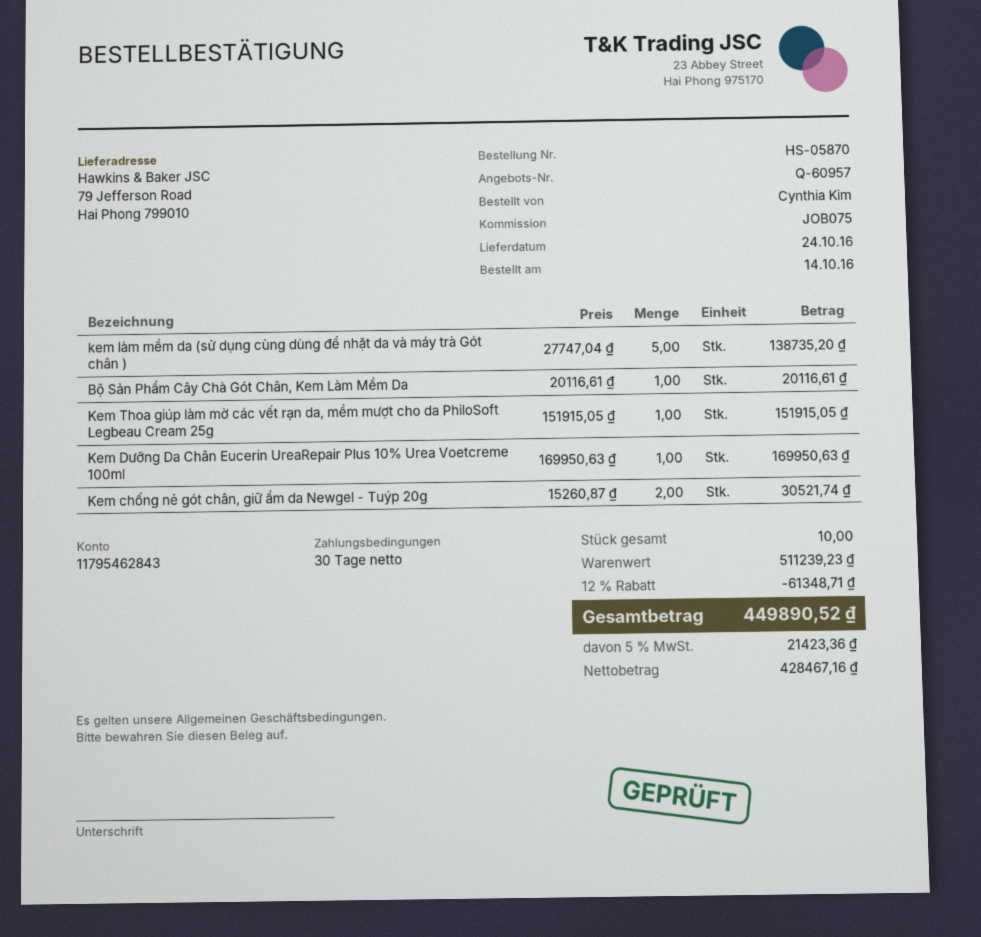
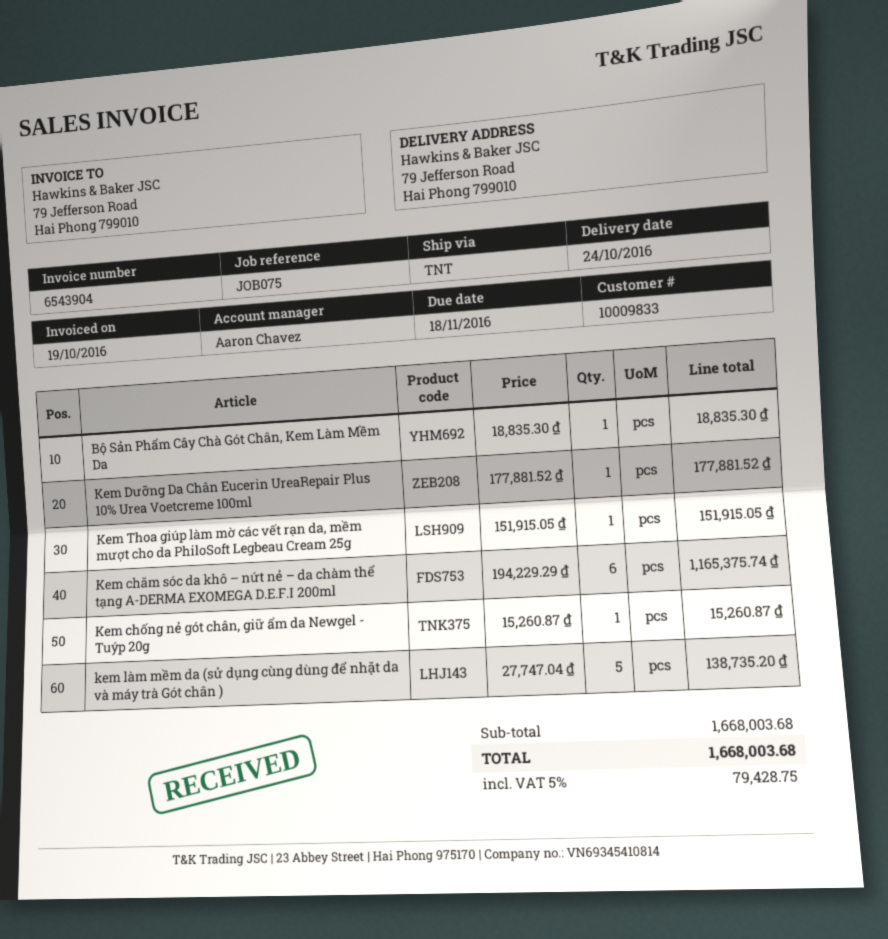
Bộ Sản Phẩm Cây Chà Gót Chân, Kem Làm Mềm Da: 1 x 20116.61 = 20116.61 -> 1 x 18835.30 = 18835.30
Kem Dưỡng Da Chân Eucerin UreaRepair Plus 10% Urea Voetcreme 100ml: 1 x 169950.63 = 169950.63 -> 1 x 177881.52 = 177881.52
Kem chống nẻ gót chân, giữ ẩm da Newgel - Tuýp 20g: 2 x 15260.87 = 30521.74 -> 1 x 15260.87 = 15260.87
Kem chăm sóc da khô – nứt nẻ – da chàm thể tạng A-DERMA EXOMEGA D.E.F.I 200ml: none -> 6 x 194229.29 = 1165375.74
subtotal: 511239.23 -> 1668003.68
discount: 12% = 61348.71 -> none
tax: 5% = 21423.36 -> 5% = 79428.75
total: 449890.52 -> 1668003.68

